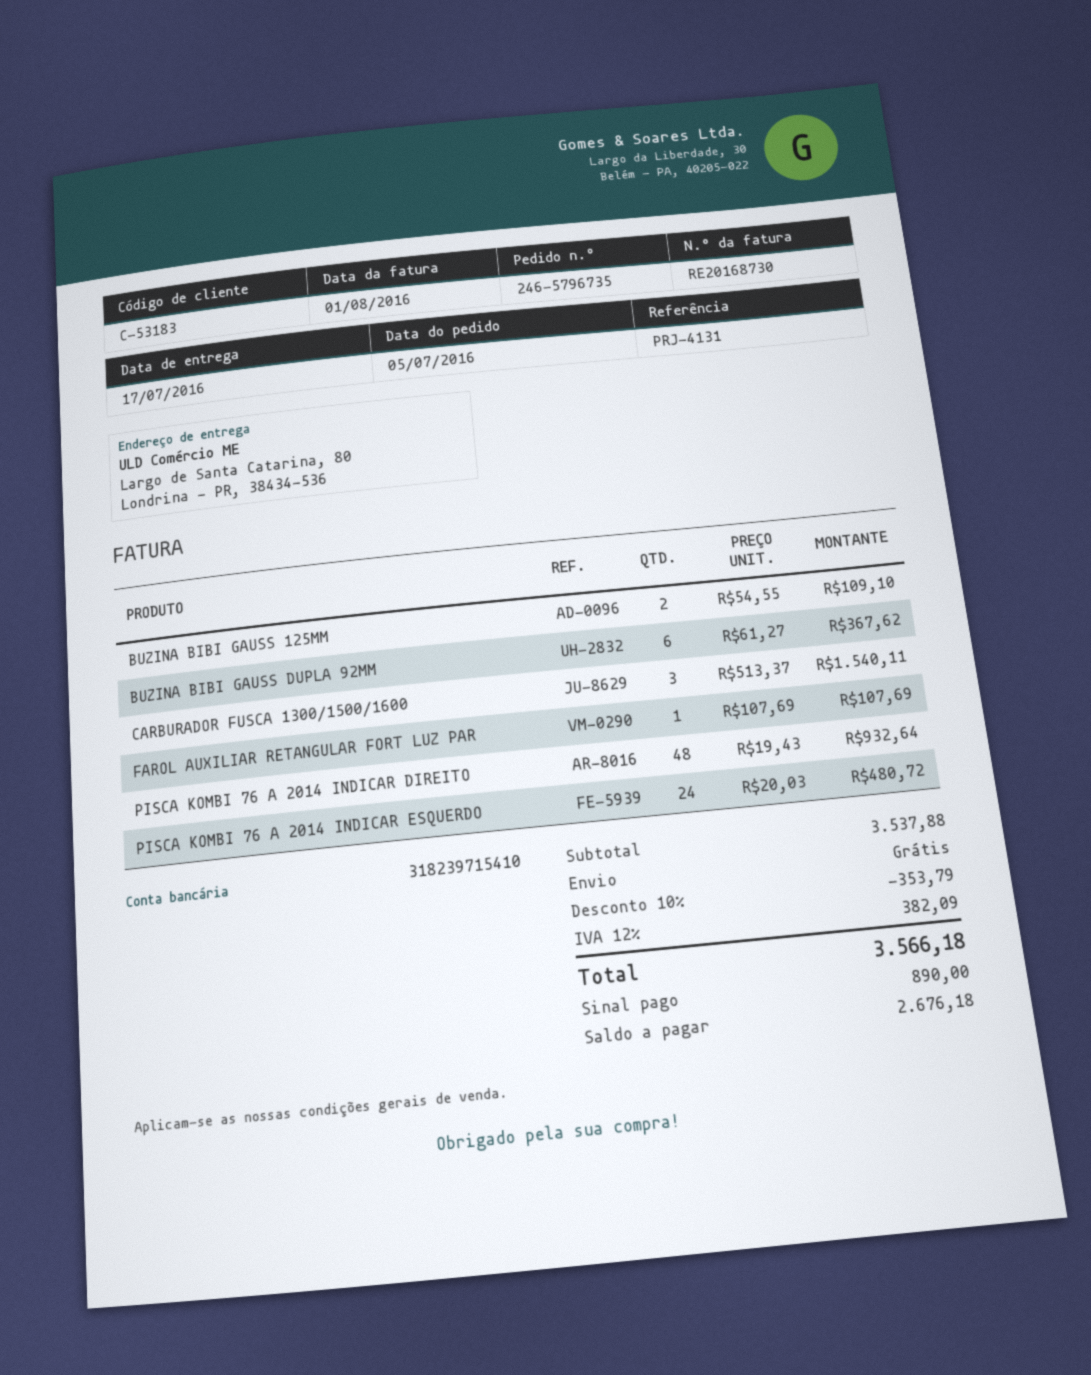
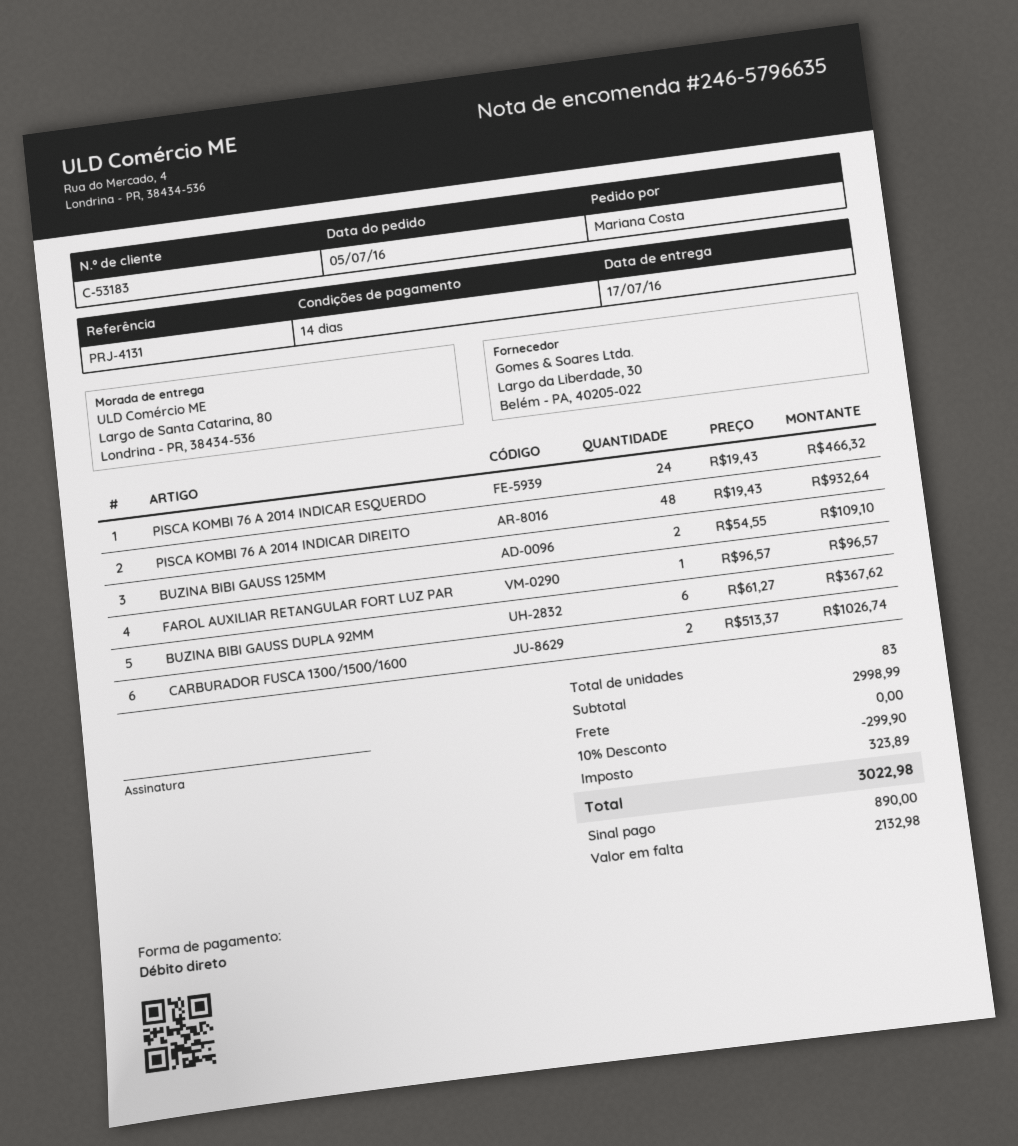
order number: 246-5796735 -> 246-5796635
CARBURADOR FUSCA 1300/1500/1600: 3 x 513.37 = 1540.11 -> 2 x 513.37 = 1026.74
FAROL AUXILIAR RETANGULAR FORT LUZ PAR: 1 x 107.69 = 107.69 -> 1 x 96.57 = 96.57
PISCA KOMBI 76 A 2014 INDICAR ESQUERDO: 24 x 20.03 = 480.72 -> 24 x 19.43 = 466.32
subtotal: 3537.88 -> 2998.99
discount: 10% = 353.79 -> 10% = 299.90
tax: 382.09 -> 323.89
total: 3566.18 -> 3022.98
balance: 2676.18 -> 2132.98

